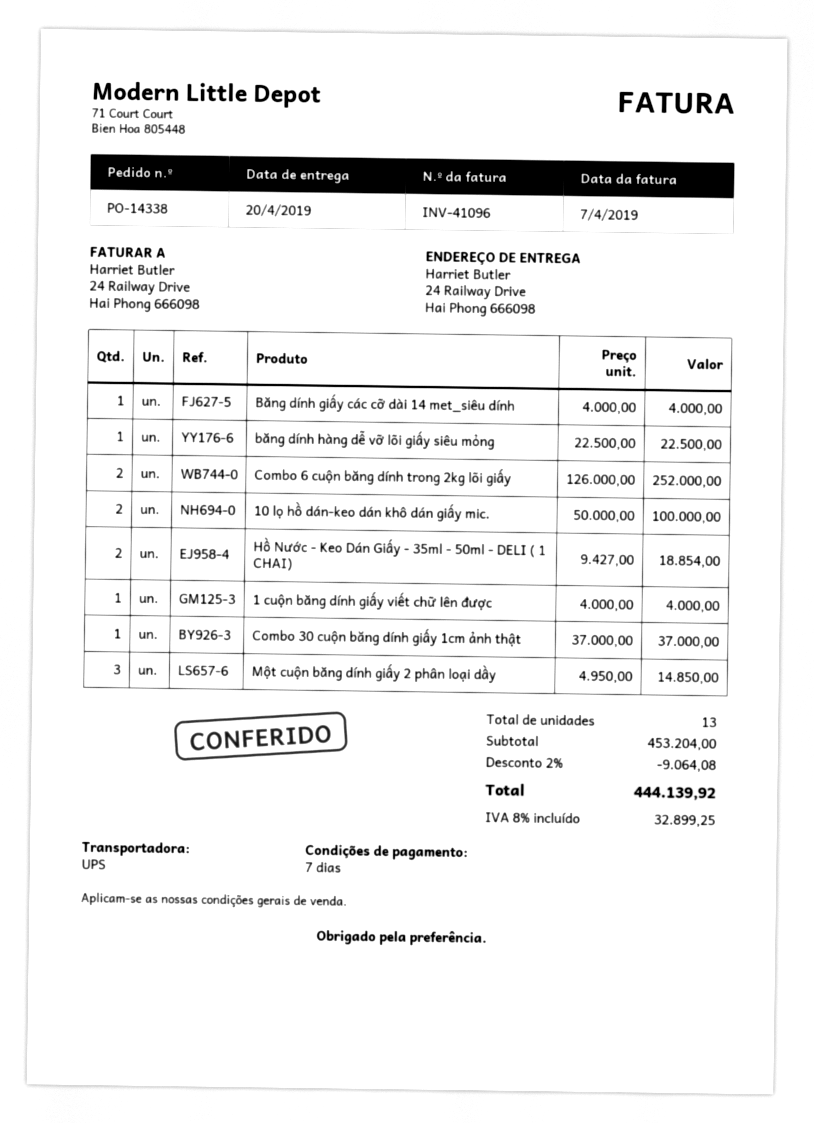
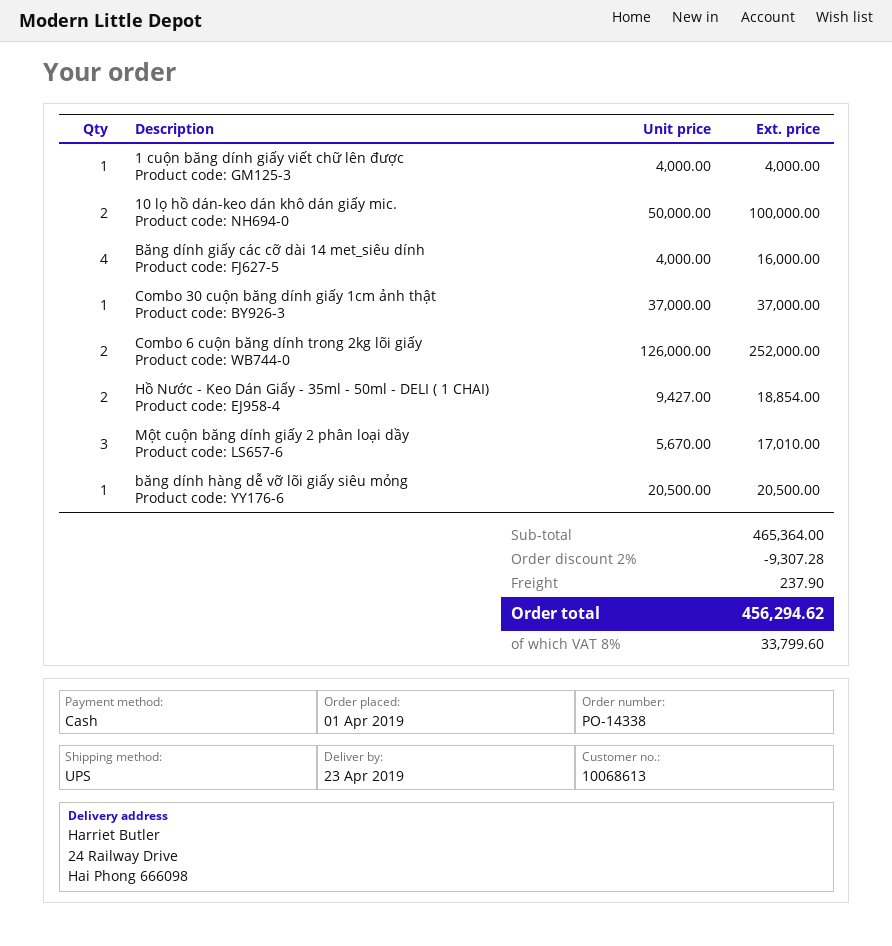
delivery date: 2019-04-20 -> 2019-04-23
Băng dính giấy các cỡ dài 14 met_siêu dính: 1 x 4000.00 = 4000.00 -> 4 x 4000.00 = 16000.00
băng dính hàng dễ vỡ lõi giấy siêu mỏng: 1 x 22500.00 = 22500.00 -> 1 x 20500.00 = 20500.00
Một cuộn băng dính giấy 2 phân loại dầy: 3 x 4950.00 = 14850.00 -> 3 x 5670.00 = 17010.00
subtotal: 453204.00 -> 465364.00
discount: 2% = 9064.08 -> 2% = 9307.28
shipping: none -> 237.90
tax: 8% = 32899.25 -> 8% = 33799.60
total: 444139.92 -> 456294.62

